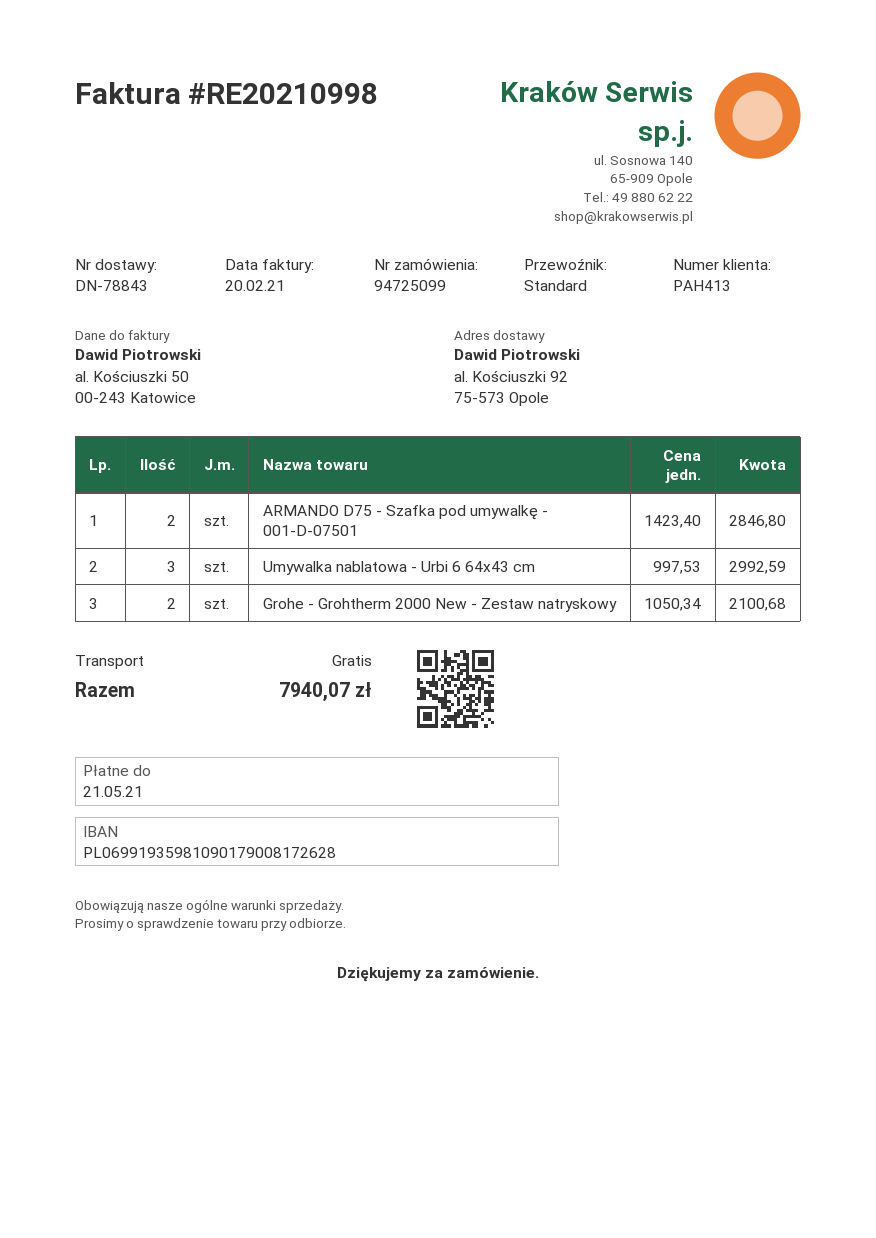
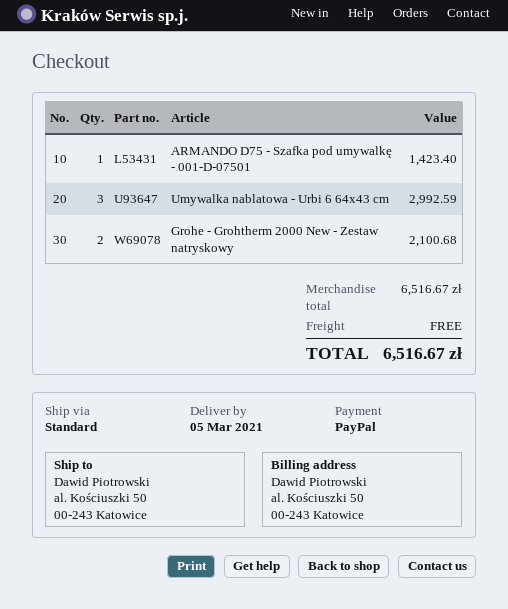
ship to: al. Kościuszki 92, 75-573 Opole -> al. Kościuszki 50, 00-243 Katowice
ARMANDO D75 - Szafka pod umywalkę - 001-D-07501: 2 for 2846.80 -> 1 for 1423.40
total: 7940.07 -> 6516.67

